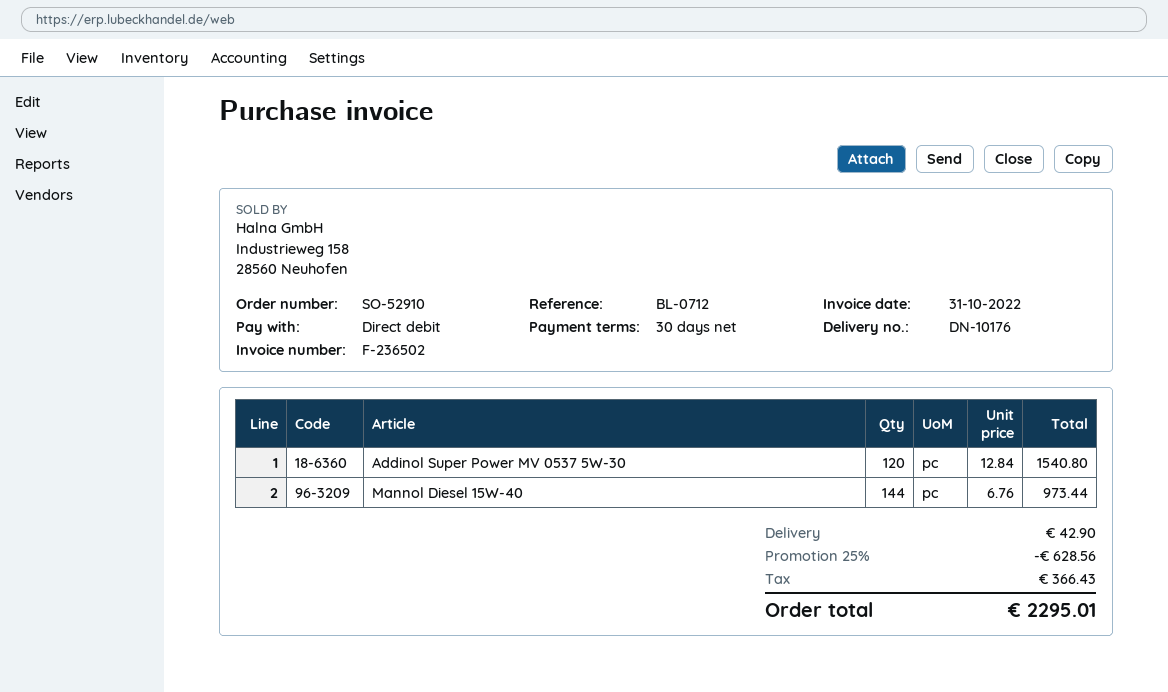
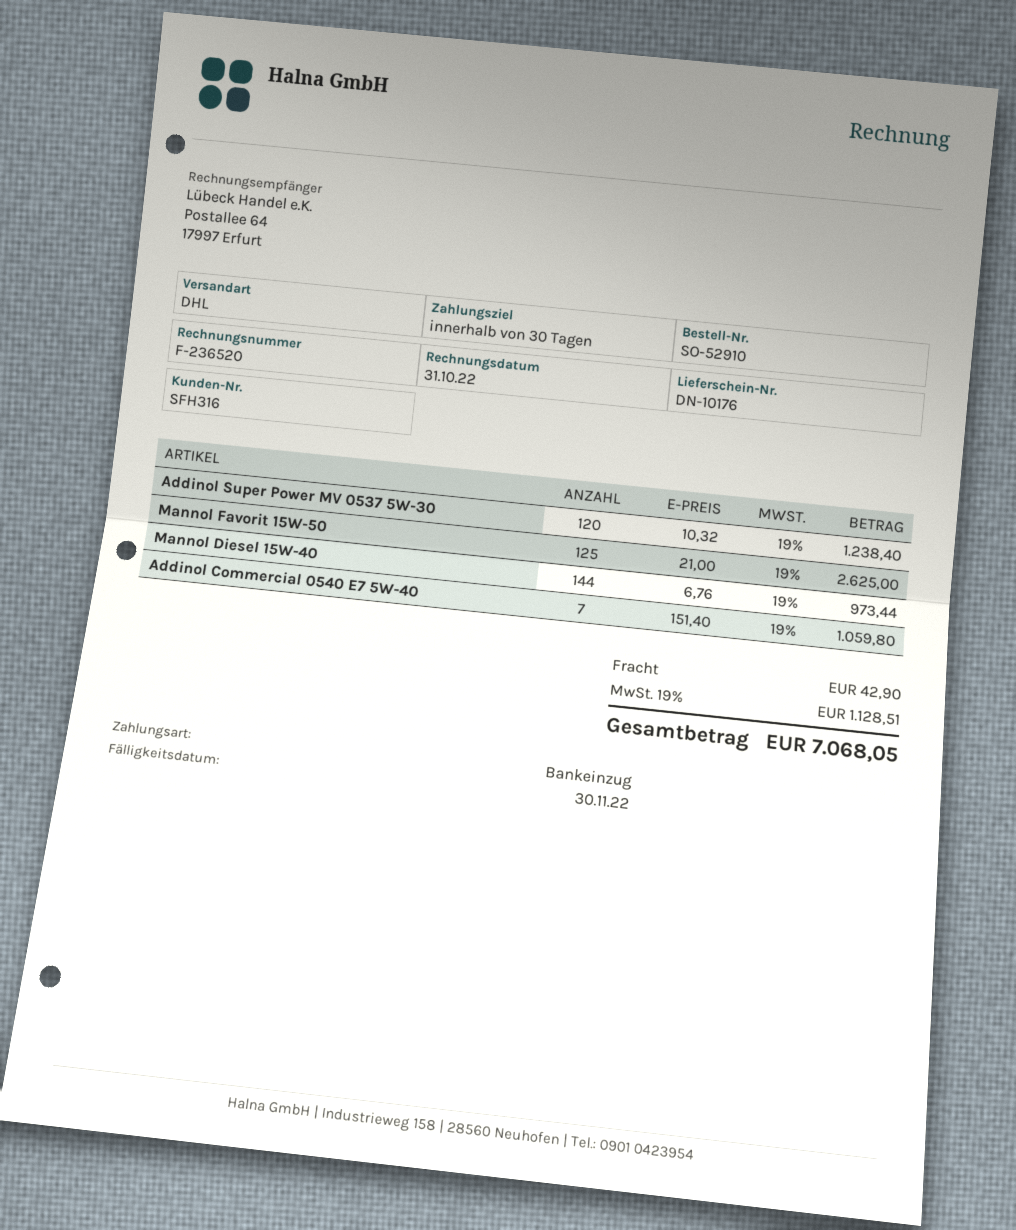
invoice number: F-236502 -> F-236520
Addinol Super Power MV 0537 5W-30: 120 x 12.84 = 1540.80 -> 120 x 10.32 = 1238.40
Mannol Favorit 15W-50: none -> 125 x 21.00 = 2625.00
Addinol Commercial 0540 E7 5W-40: none -> 7 x 151.40 = 1059.80
discount: 25% = 628.56 -> none
tax: 366.43 -> 1128.51
total: 2295.01 -> 7068.05

